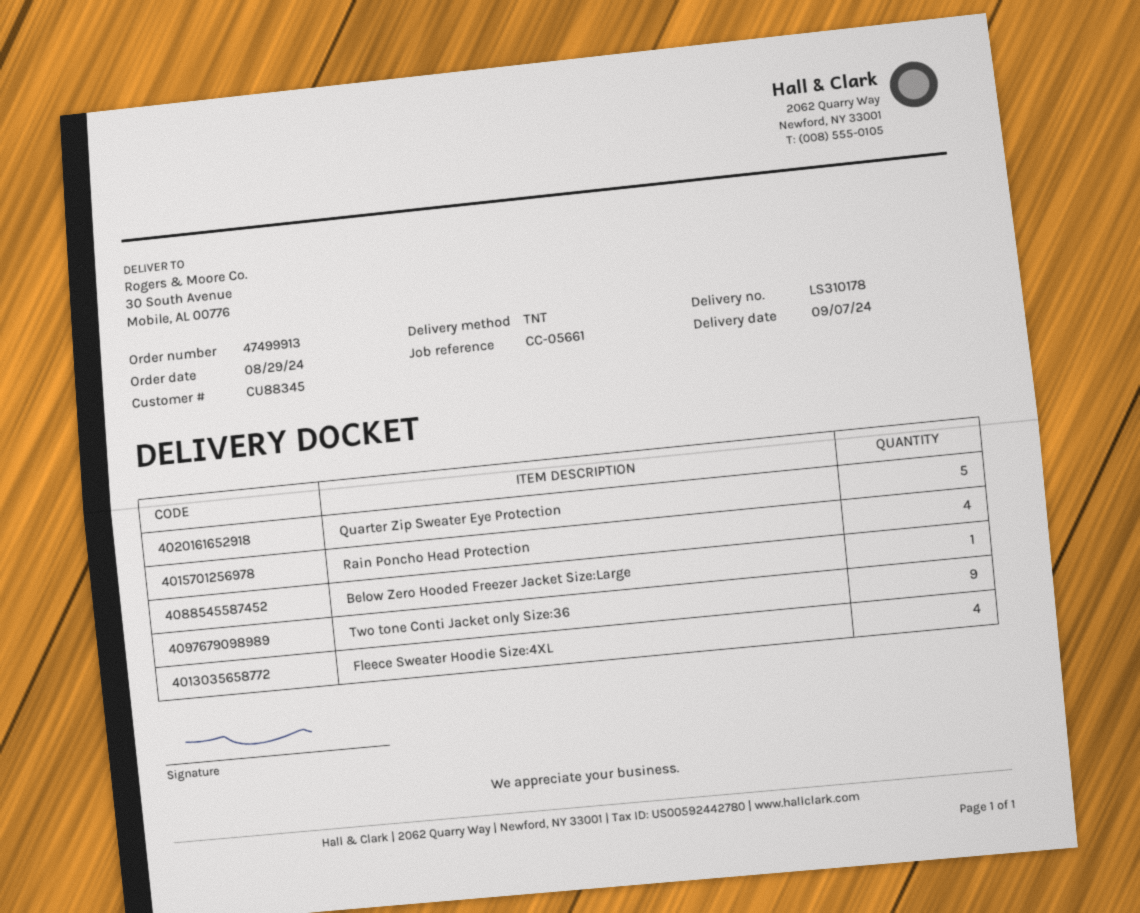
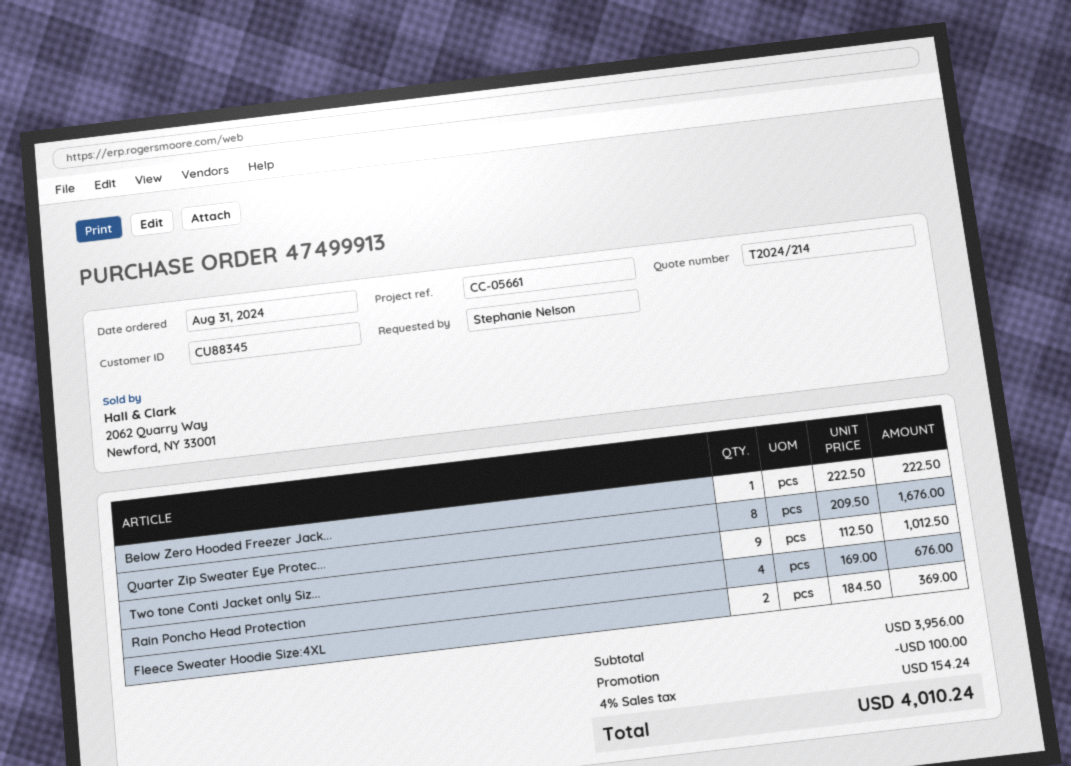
order date: 2024-08-29 -> 2024-08-31
Quarter Zip Sweater Eye Protection: 5 -> 8
Fleece Sweater Hoodie Size:4XL: 4 -> 2

